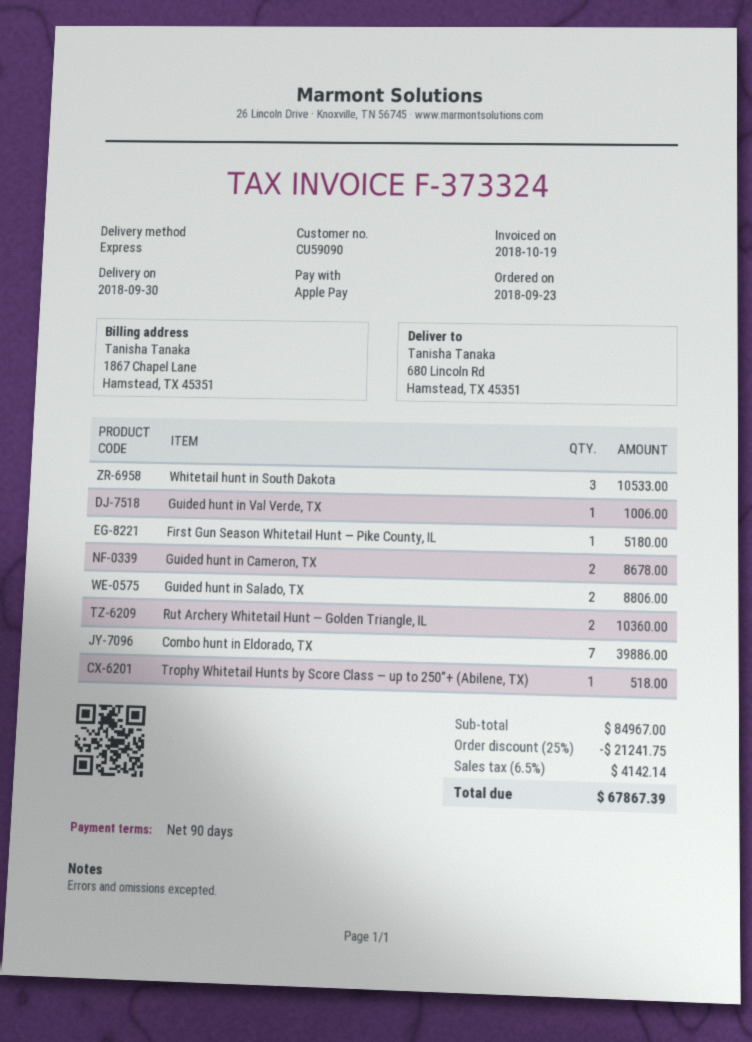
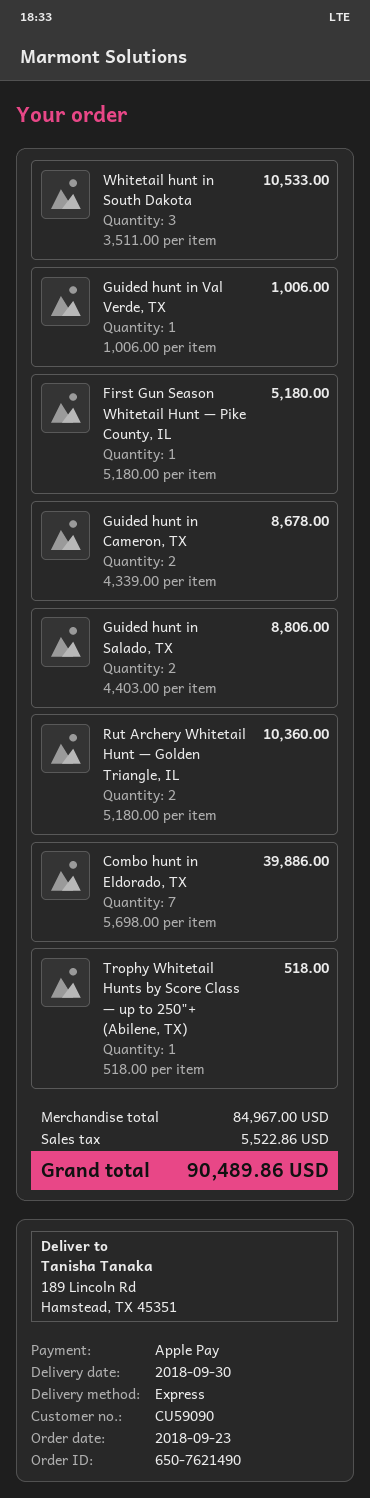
ship to: 680 Lincoln Rd, Hamstead, TX 45351 -> 189 Lincoln Rd, Hamstead, TX 45351
discount: 25% = 21241.75 -> none
tax: 4142.14 -> 5522.86
total: 67867.39 -> 90489.86

